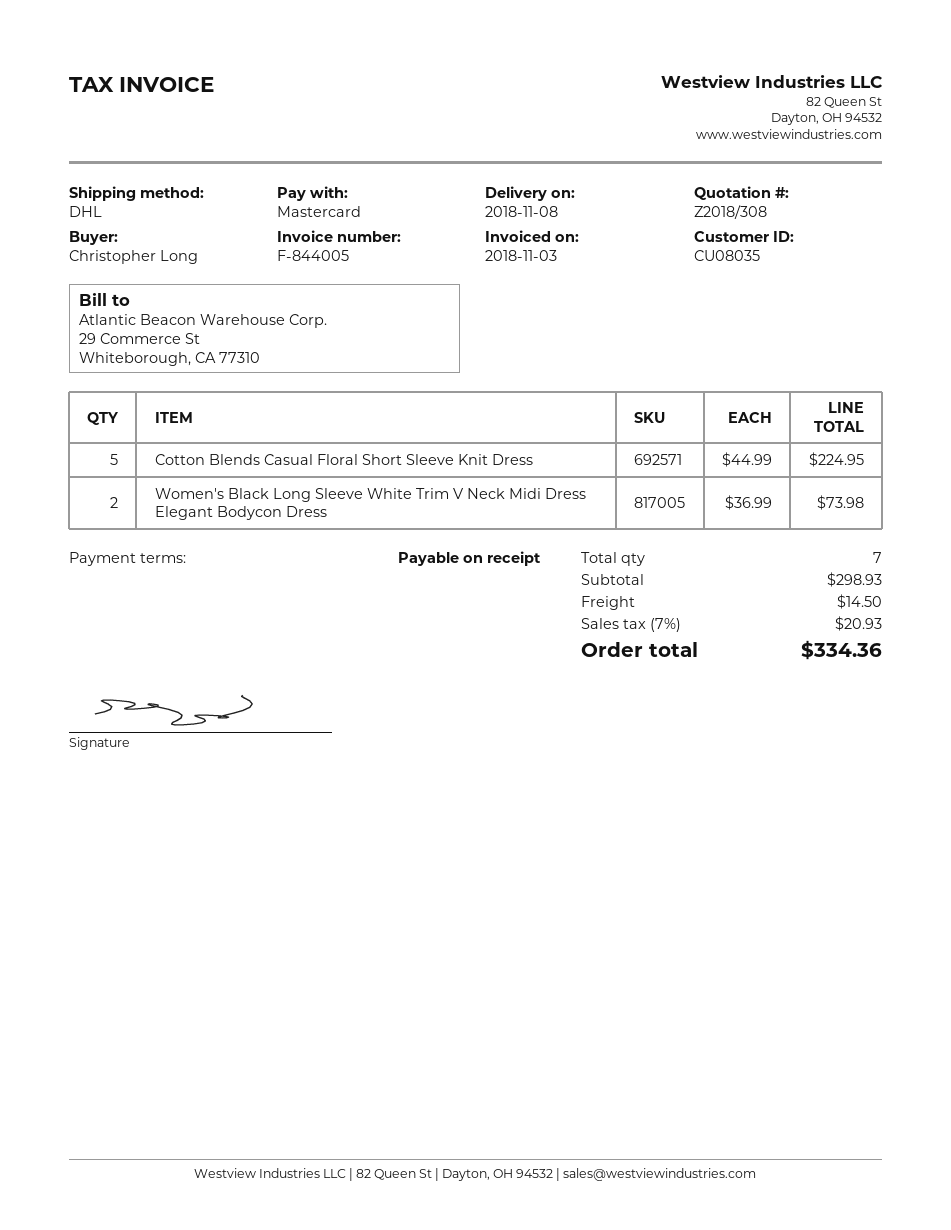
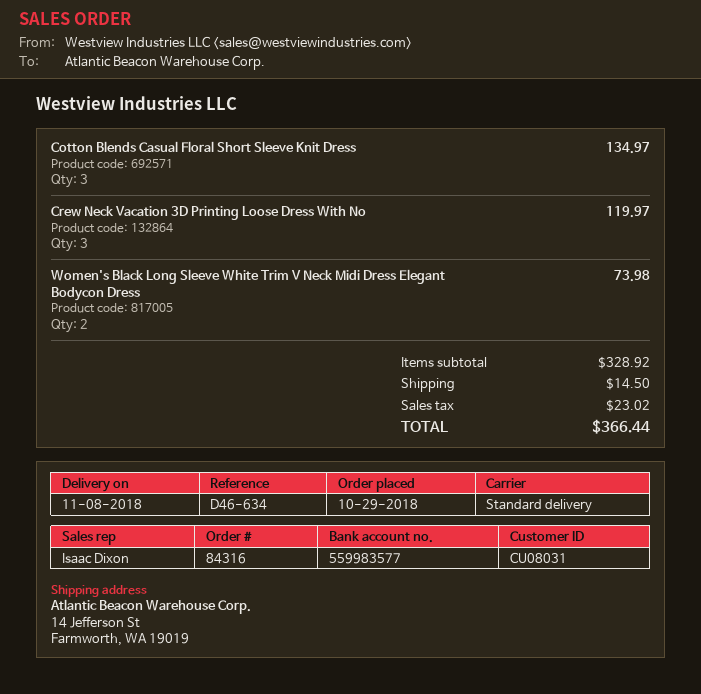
customer number: CU08035 -> CU08031
shipping method: DHL -> standard
Cotton Blends Casual Floral Short Sleeve Knit Dress: 5 for 224.95 -> 3 for 134.97
Crew Neck Vacation 3D Printing Loose Dress With No: none -> 3 for 119.97
subtotal: 298.93 -> 328.92
tax: 20.93 -> 23.02
total: 334.36 -> 366.44

